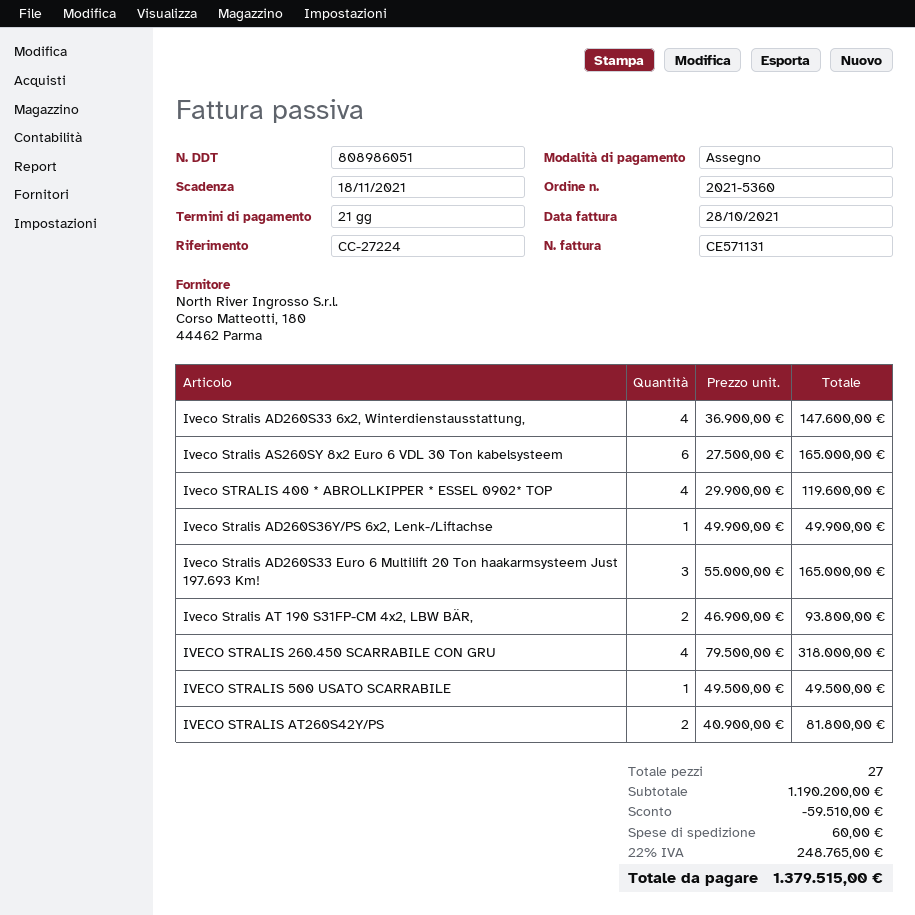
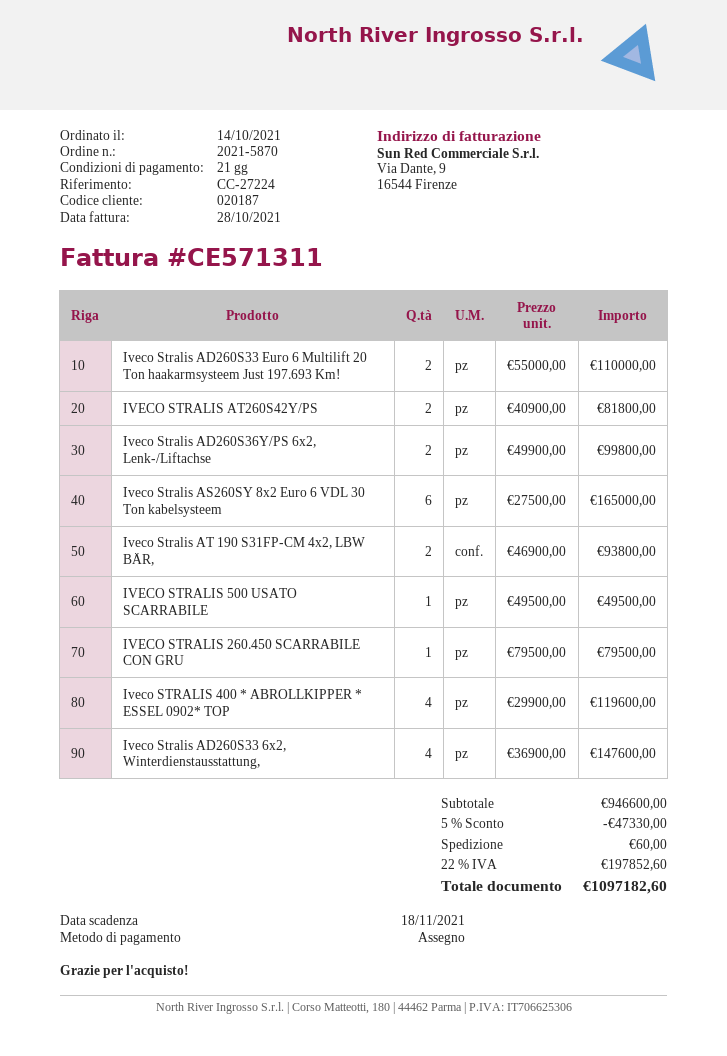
order number: 2021-5360 -> 2021-5870
invoice number: CE571131 -> CE571311
Iveco Stralis AD260S36Y/PS 6x2, Lenk-/Liftachse: 1 x 49900.00 = 49900.00 -> 2 x 49900.00 = 99800.00
Iveco Stralis AD260S33 Euro 6 Multilift 20 Ton haakarmsysteem Just 197.693 Km!: 3 x 55000.00 = 165000.00 -> 2 x 55000.00 = 110000.00
IVECO STRALIS 260.450 SCARRABILE CON GRU: 4 x 79500.00 = 318000.00 -> 1 x 79500.00 = 79500.00
subtotal: 1190200.00 -> 946600.00
discount: 59510.00 -> 47330.00
tax: 22% = 248765.00 -> 22% = 197852.60
total: 1379515.00 -> 1097182.60

